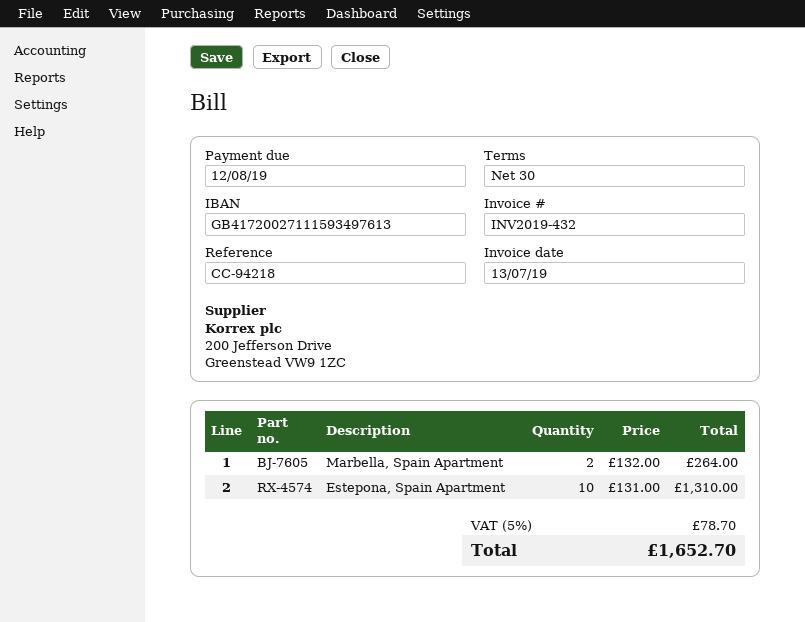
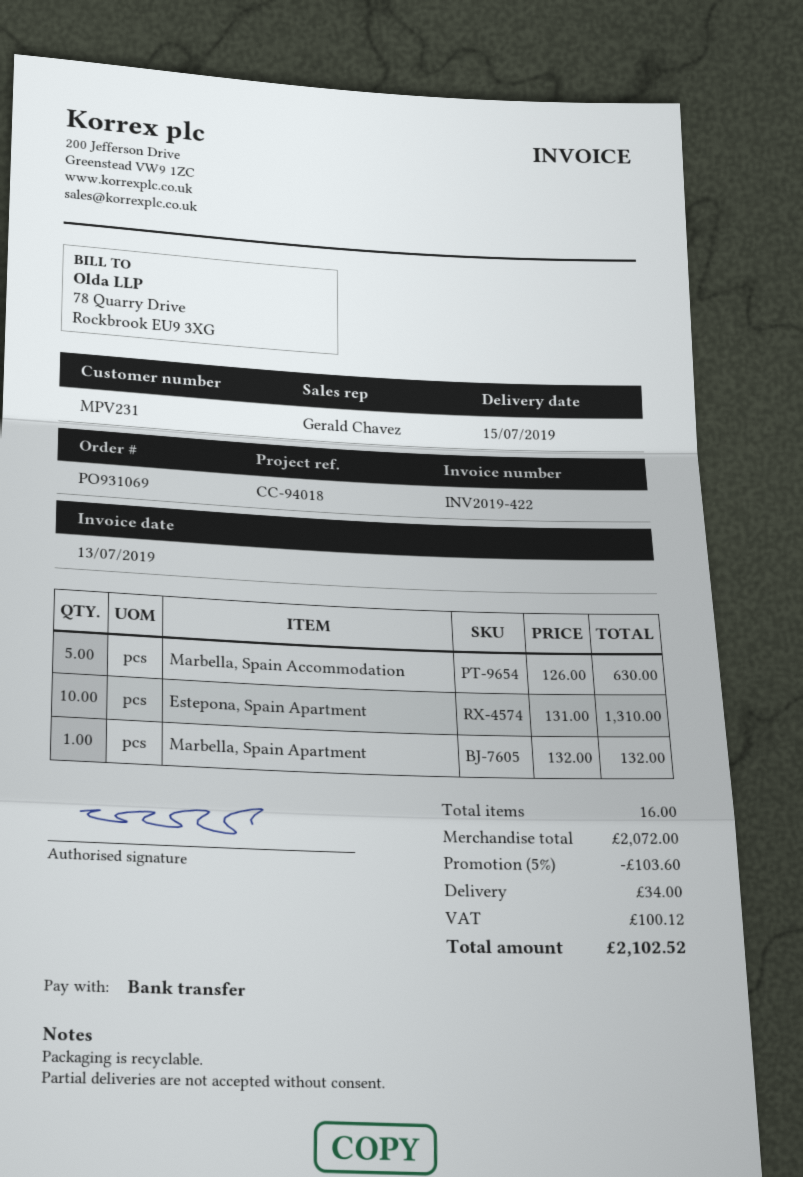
invoice number: INV2019-432 -> INV2019-422
reference: CC-94218 -> CC-94018
Marbella, Spain Apartment: 2 x 132.00 = 264.00 -> 1 x 132.00 = 132.00
Marbella, Spain Accommodation: none -> 5 x 126.00 = 630.00
discount: none -> 5% = 103.60
shipping: none -> 34.00
tax: 78.70 -> 100.12
total: 1652.70 -> 2102.52

